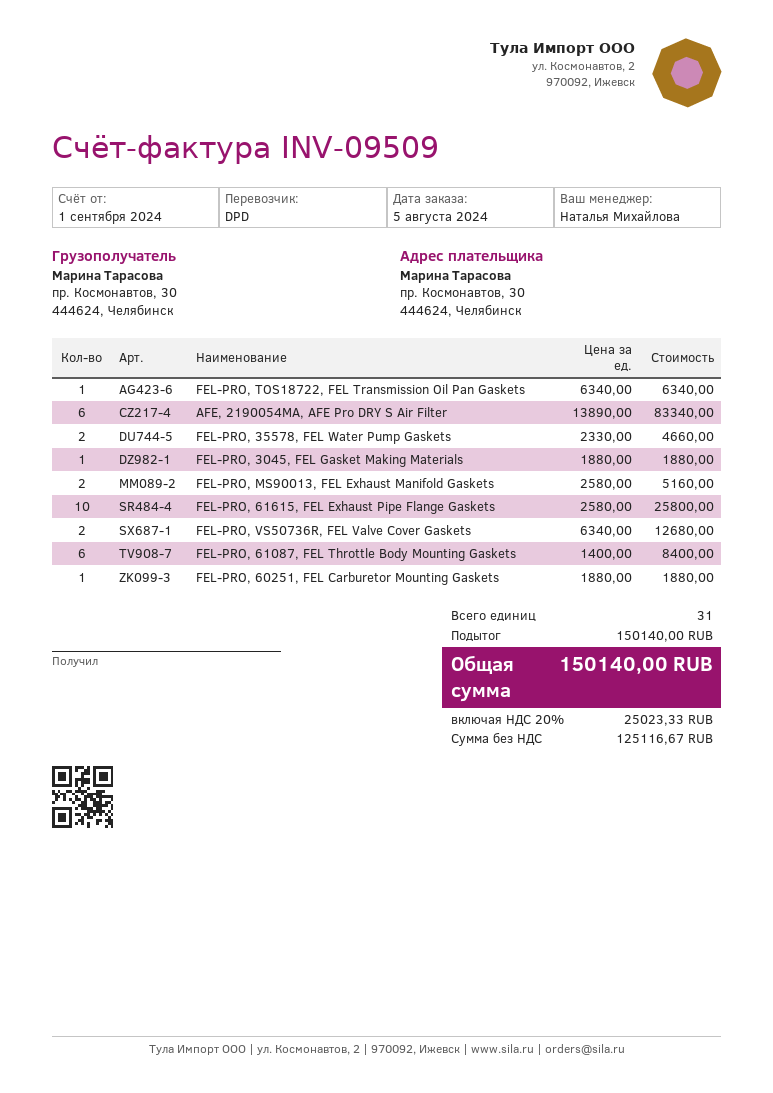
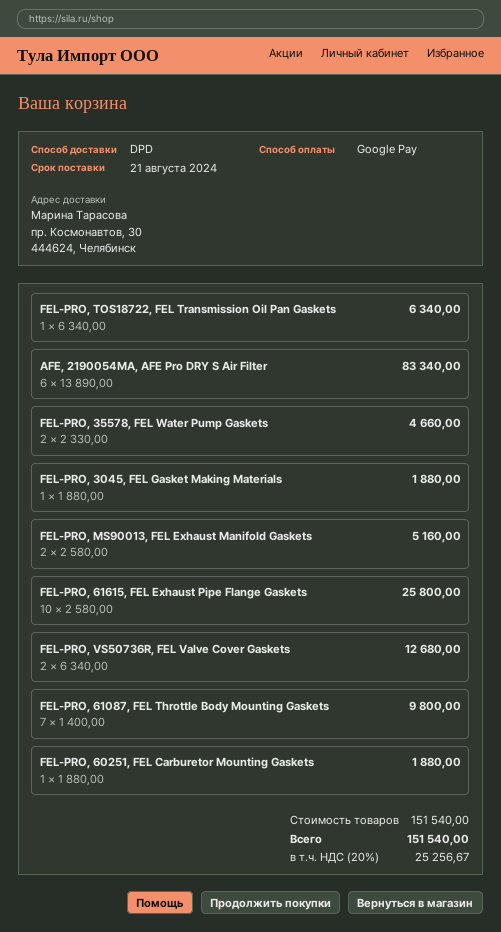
FEL-PRO, 61087, FEL Throttle Body Mounting Gaskets: 6 x 1400.00 = 8400.00 -> 7 x 1400.00 = 9800.00
subtotal: 150140.00 -> 151540.00
tax: 20% = 25023.33 -> 20% = 25256.67
total: 150140.00 -> 151540.00

